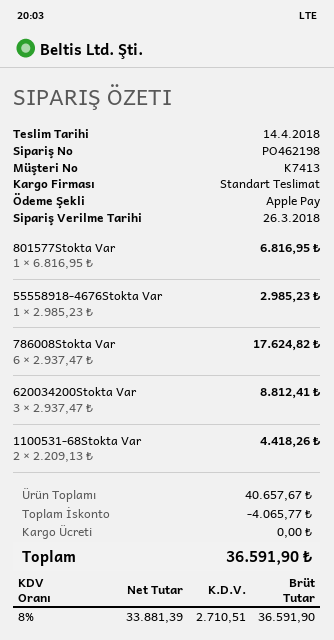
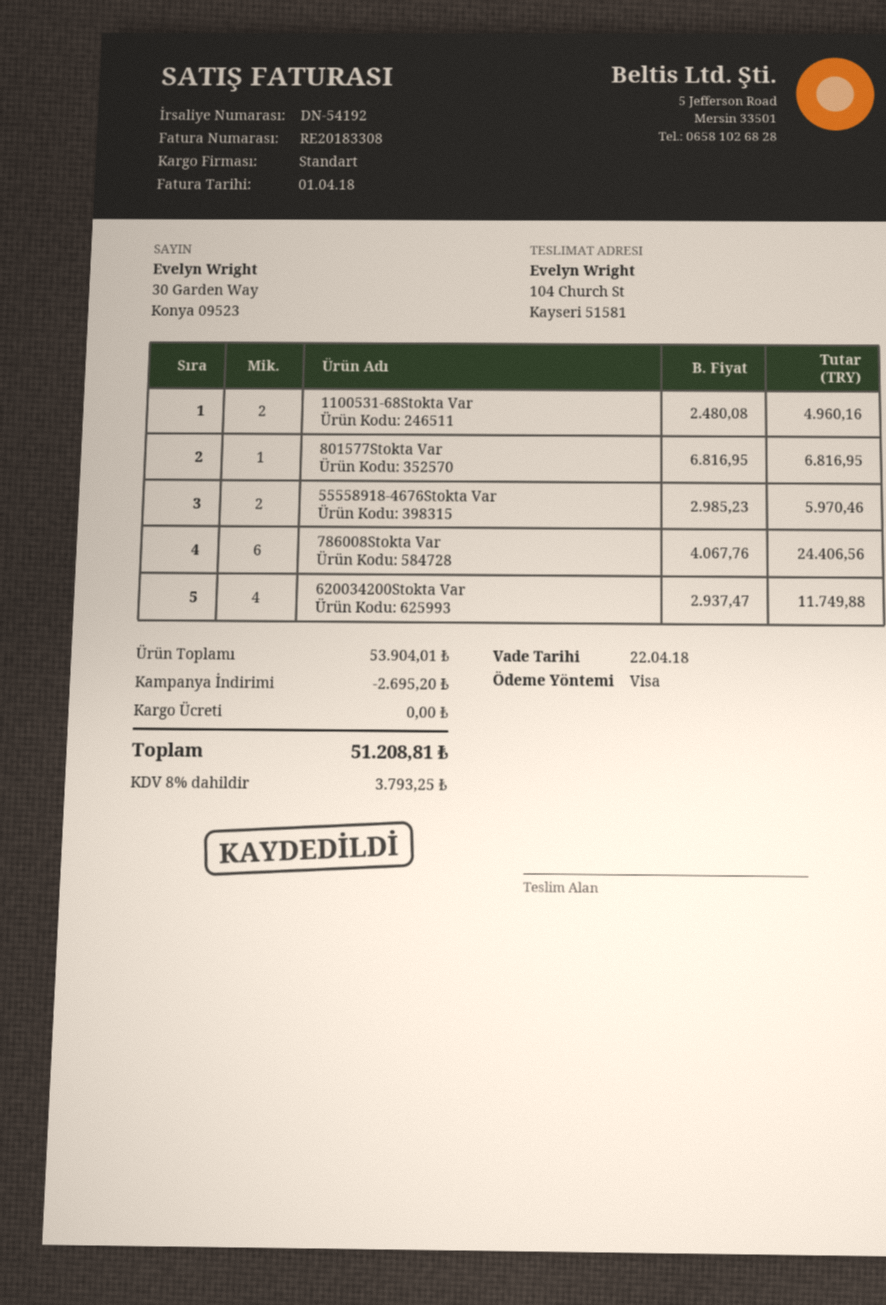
payment method: Apple Pay -> Visa
55558918-4676Stokta Var: 1 x 2985.23 = 2985.23 -> 2 x 2985.23 = 5970.46
786008Stokta Var: 6 x 2937.47 = 17624.82 -> 6 x 4067.76 = 24406.56
620034200Stokta Var: 3 x 2937.47 = 8812.41 -> 4 x 2937.47 = 11749.88
1100531-68Stokta Var: 2 x 2209.13 = 4418.26 -> 2 x 2480.08 = 4960.16
subtotal: 40657.67 -> 53904.01
discount: 4065.77 -> 2695.20
tax: 8% = 2710.51 -> 8% = 3793.25
total: 36591.90 -> 51208.81

